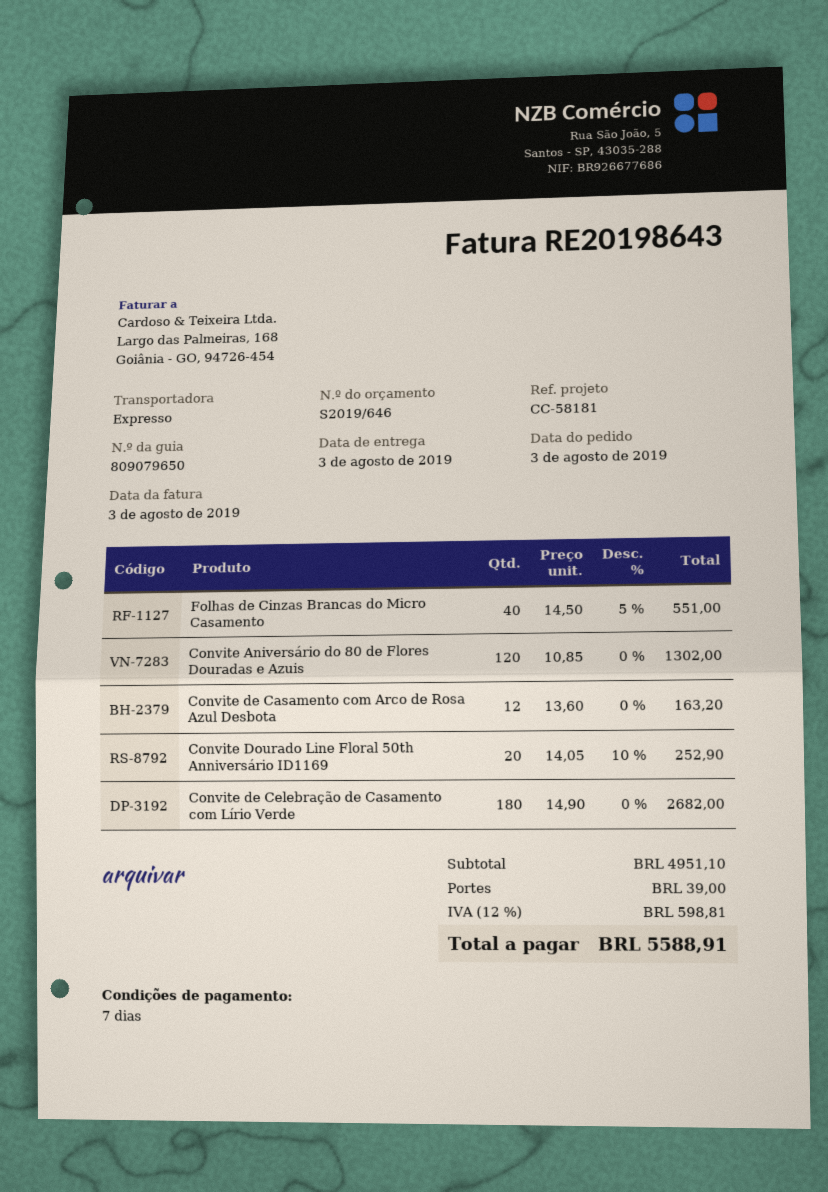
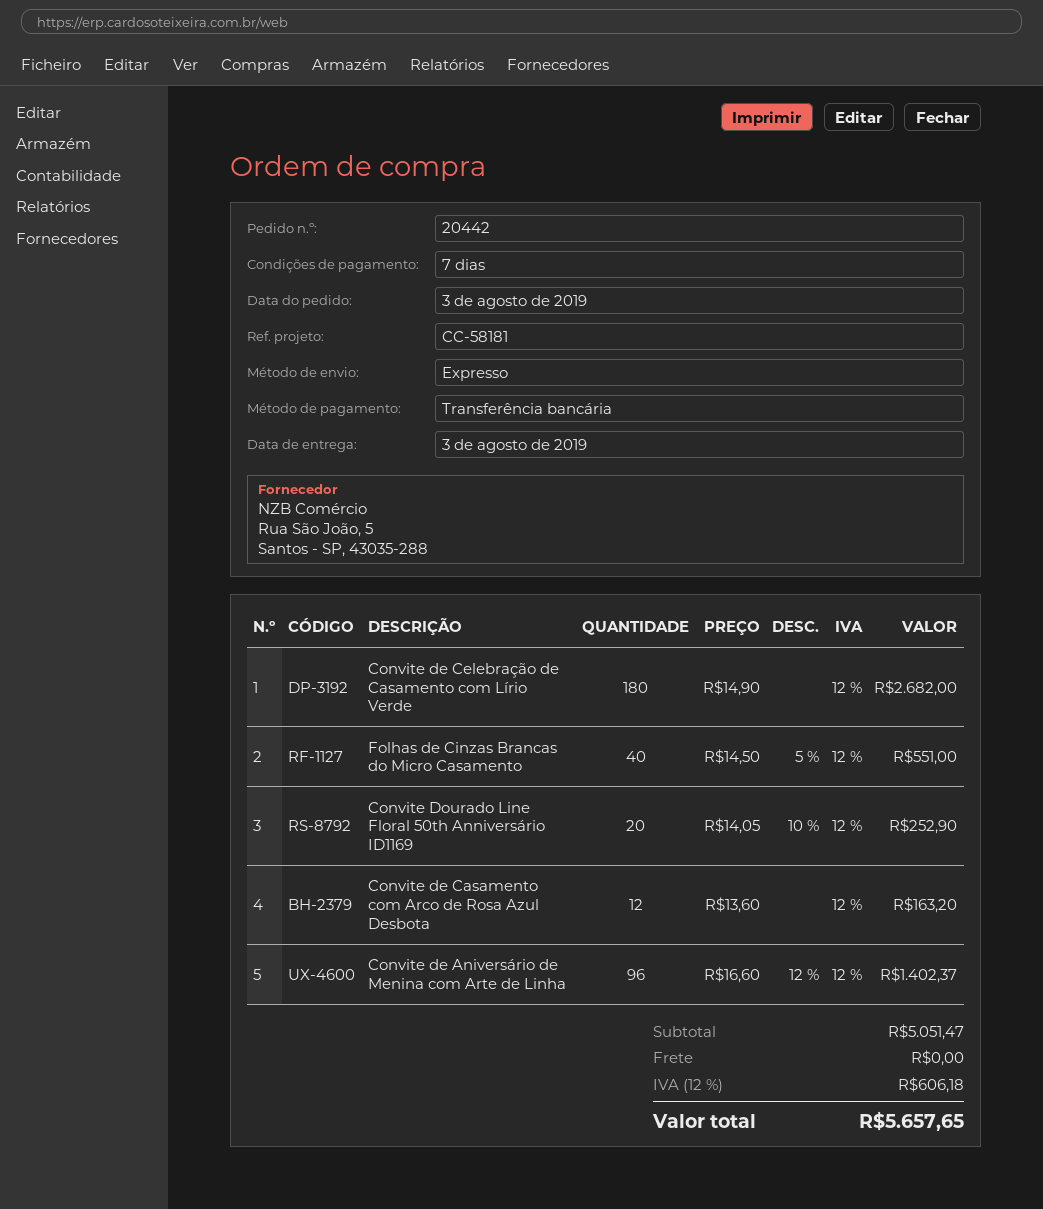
Convite Aniversário do 80 de Flores Douradas e Azuis: 120 x 10.85 = 1302.00 -> none
Convite de Aniversário de Menina com Arte de Linha: none -> 96 x 16.60 - 12% = 1402.37
subtotal: 4951.10 -> 5051.47
shipping: 39.00 -> 0.00
tax: 12% = 598.81 -> 12% = 606.18
total: 5588.91 -> 5657.65

